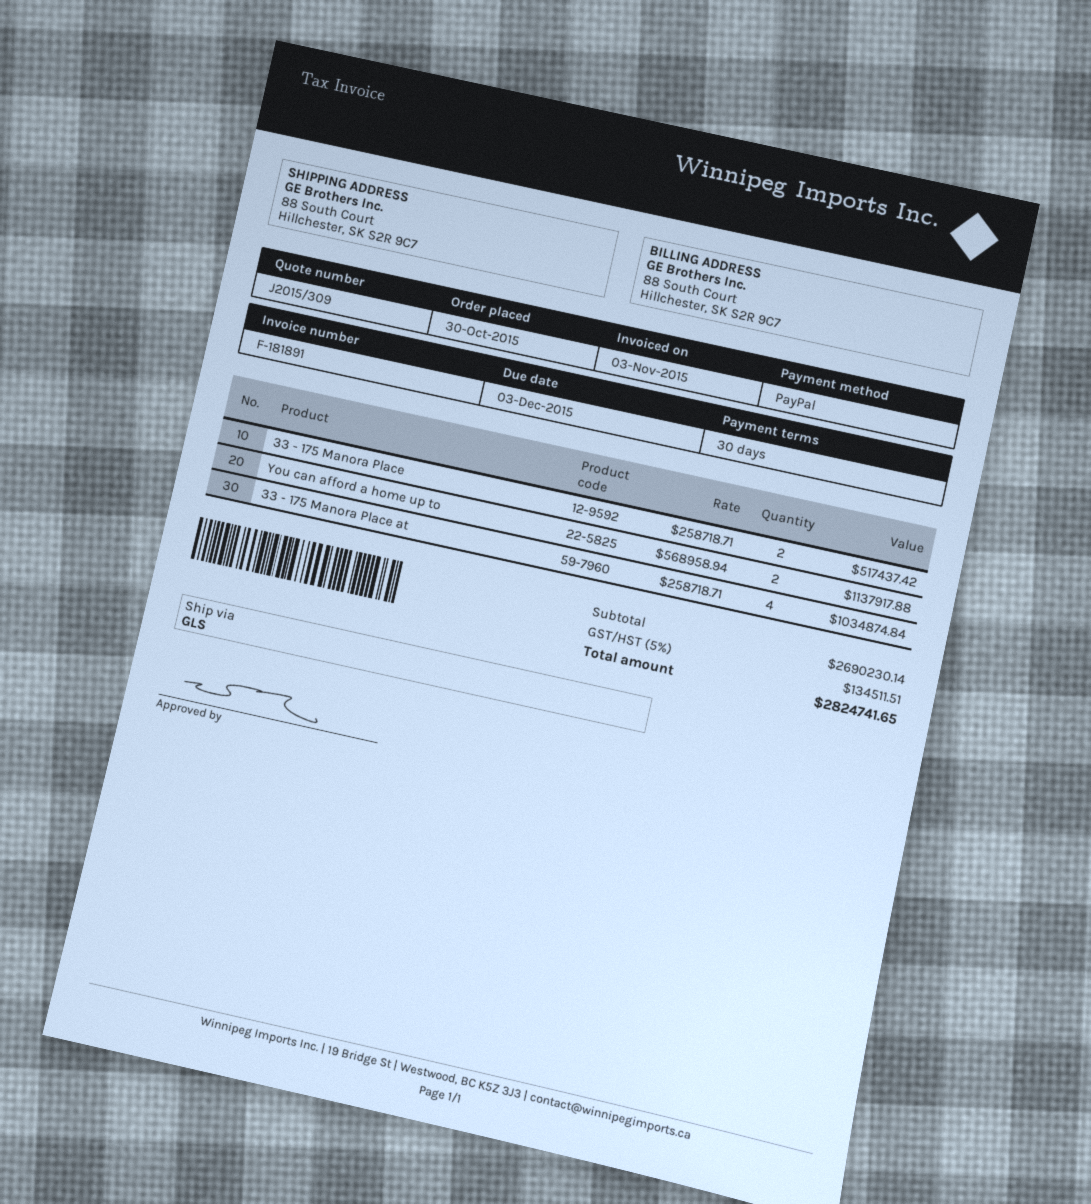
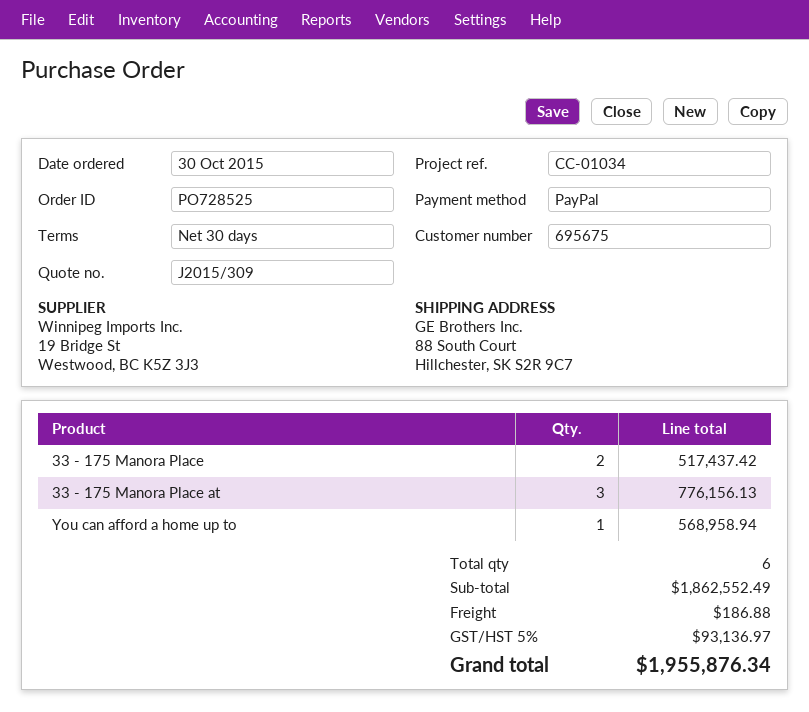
You can afford a home up to: 2 for 1137917.88 -> 1 for 568958.94
33 - 175 Manora Place at: 4 for 1034874.84 -> 3 for 776156.13
subtotal: 2690230.14 -> 1862552.49
shipping: none -> 186.88
tax: 5% = 134511.51 -> 5% = 93136.97
total: 2824741.65 -> 1955876.34

